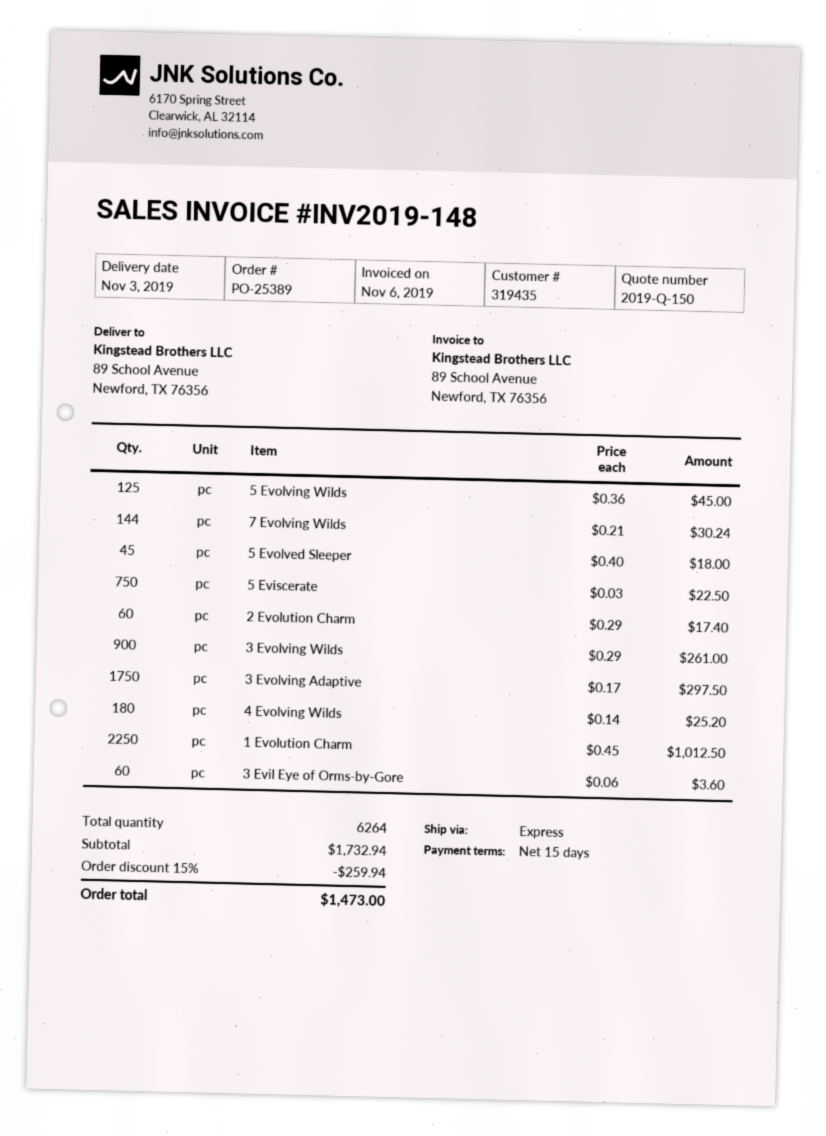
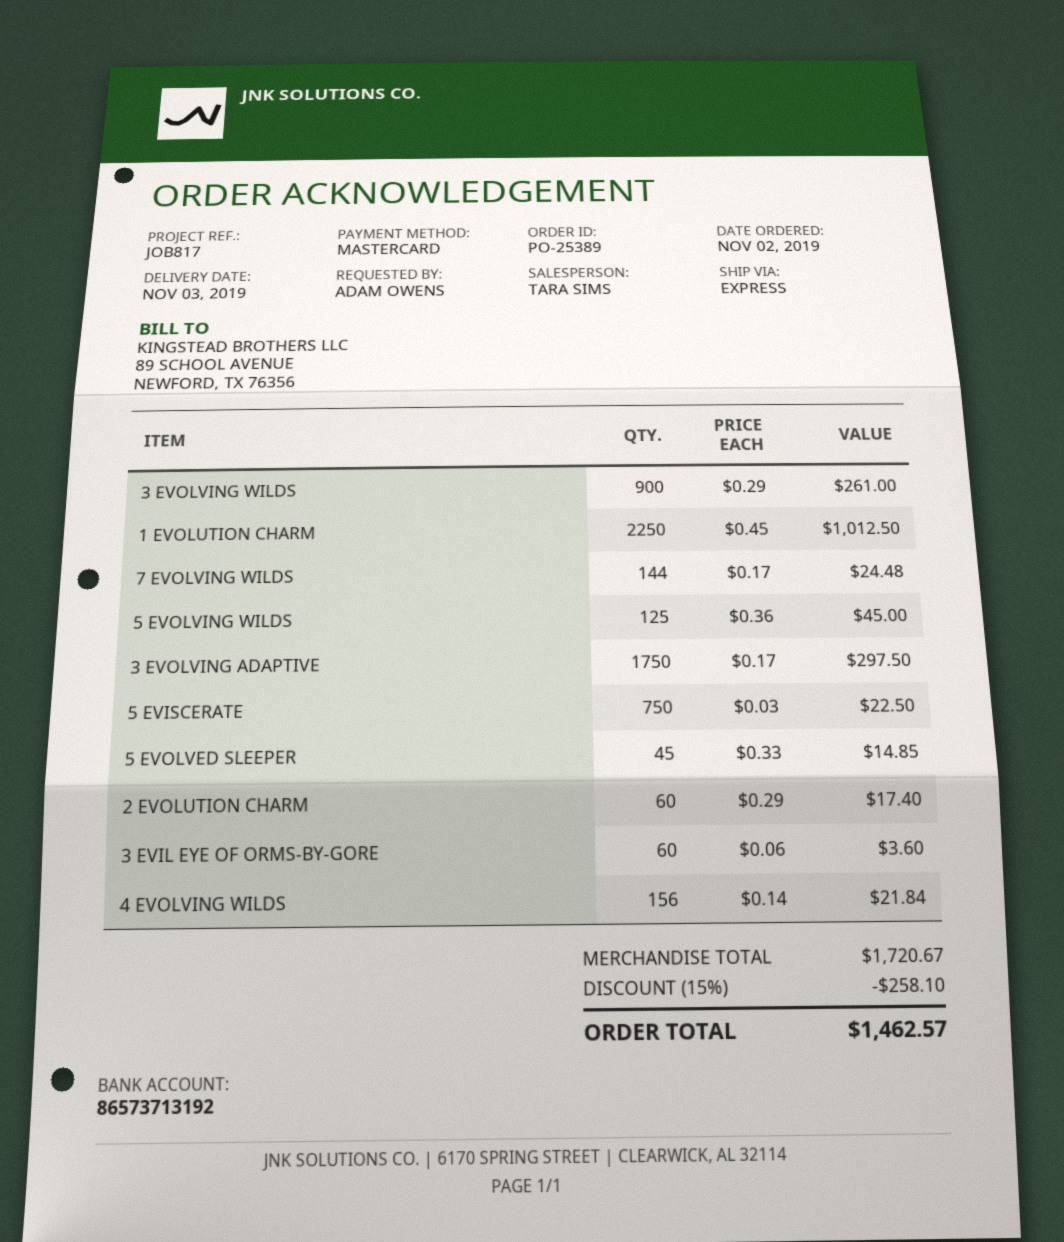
7 Evolving Wilds: 144 x 0.21 = 30.24 -> 144 x 0.17 = 24.48
5 Evolved Sleeper: 45 x 0.40 = 18.00 -> 45 x 0.33 = 14.85
4 Evolving Wilds: 180 x 0.14 = 25.20 -> 156 x 0.14 = 21.84
subtotal: 1732.94 -> 1720.67
discount: 15% = 259.94 -> 15% = 258.10
total: 1473.00 -> 1462.57

